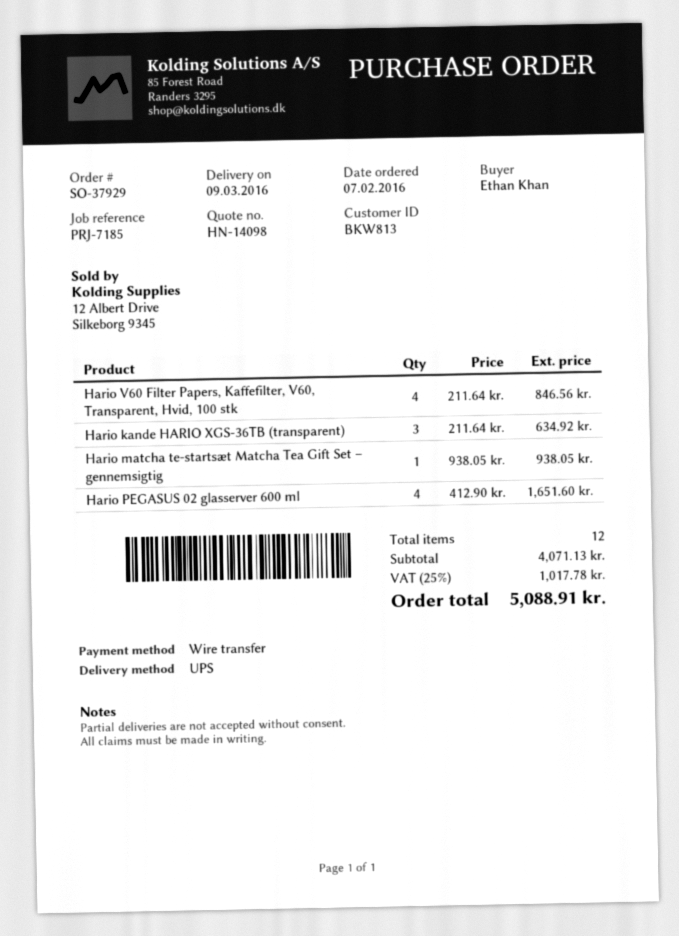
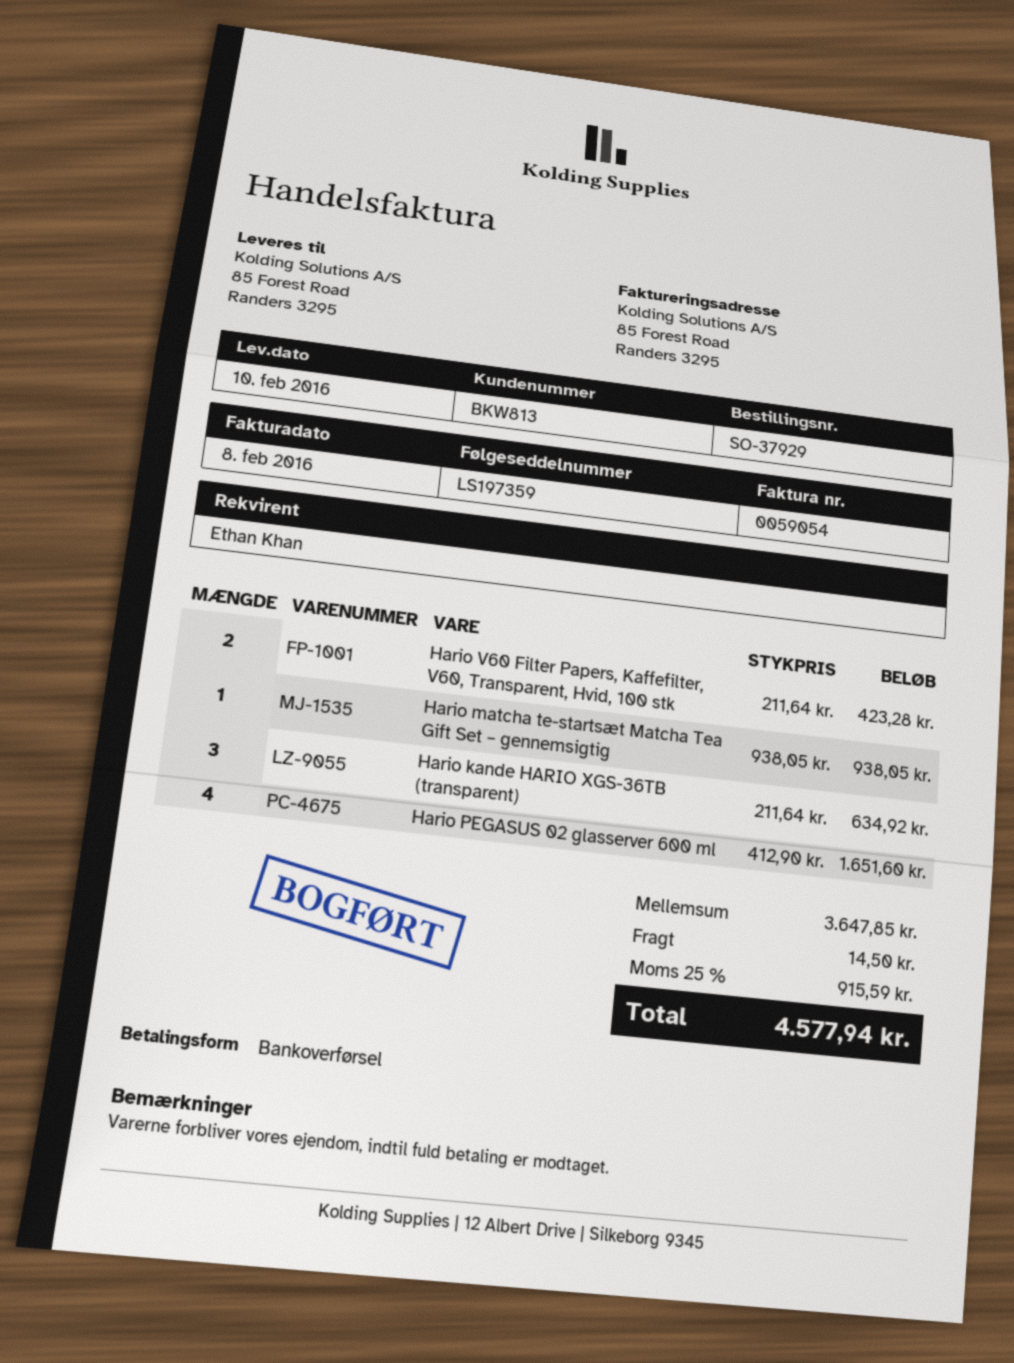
delivery date: 2016-03-09 -> 2016-02-10
Hario V60 Filter Papers, Kaffefilter, V60, Transparent, Hvid, 100 stk: 4 x 211.64 = 846.56 -> 2 x 211.64 = 423.28
subtotal: 4071.13 -> 3647.85
shipping: none -> 14.50
tax: 25% = 1017.78 -> 25% = 915.59
total: 5088.91 -> 4577.94

